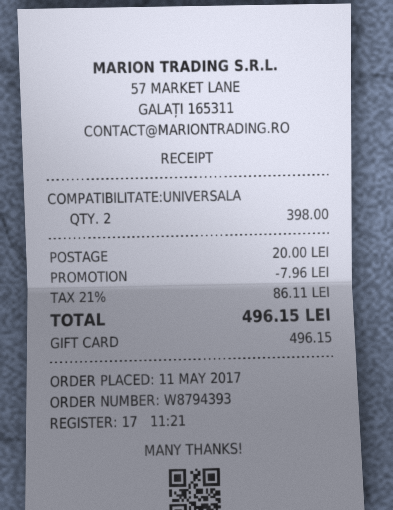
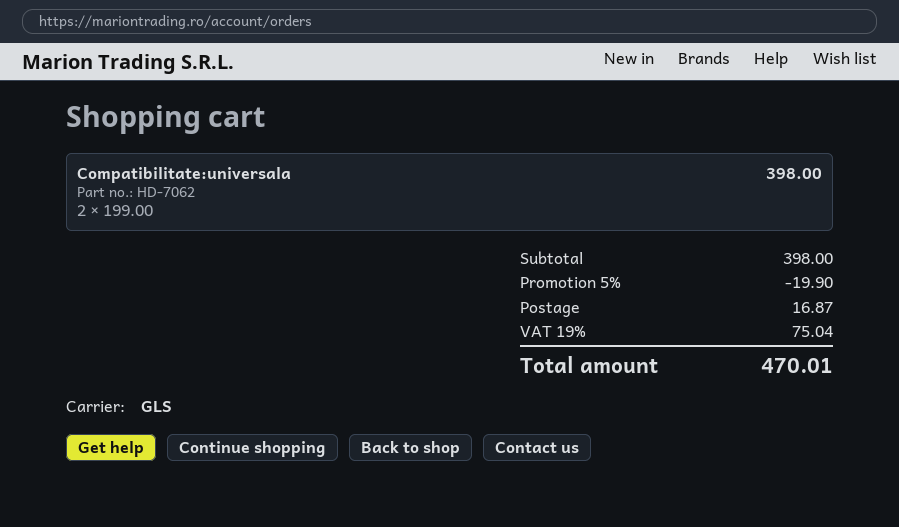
discount: 7.96 -> 19.90
shipping: 20.00 -> 16.87
tax: 21% = 86.11 -> 19% = 75.04
total: 496.15 -> 470.01

